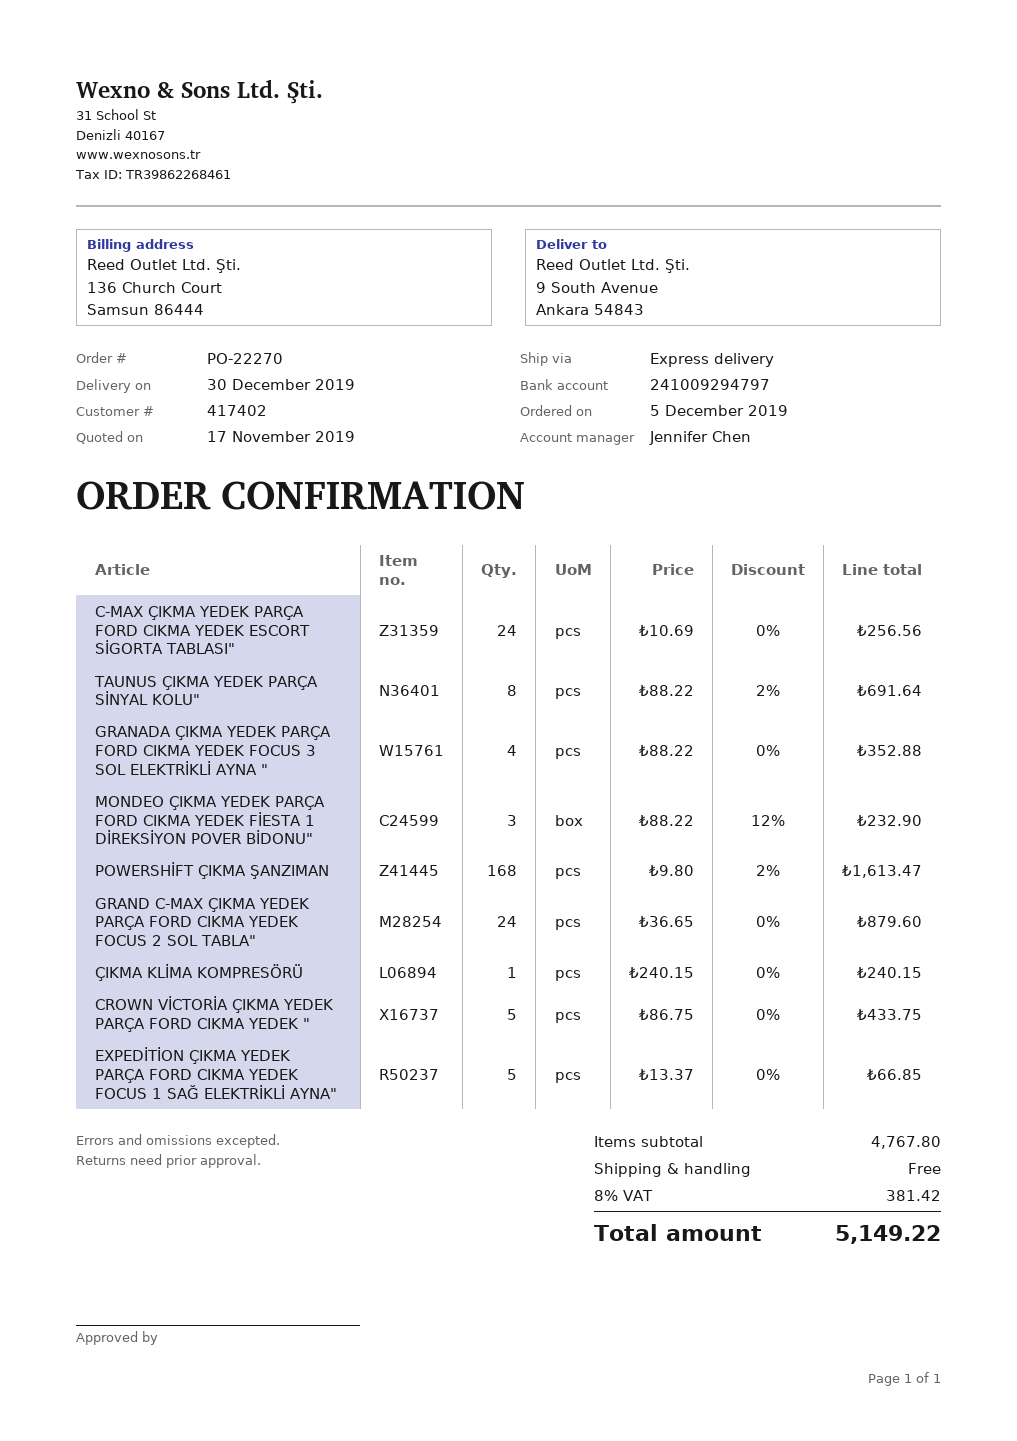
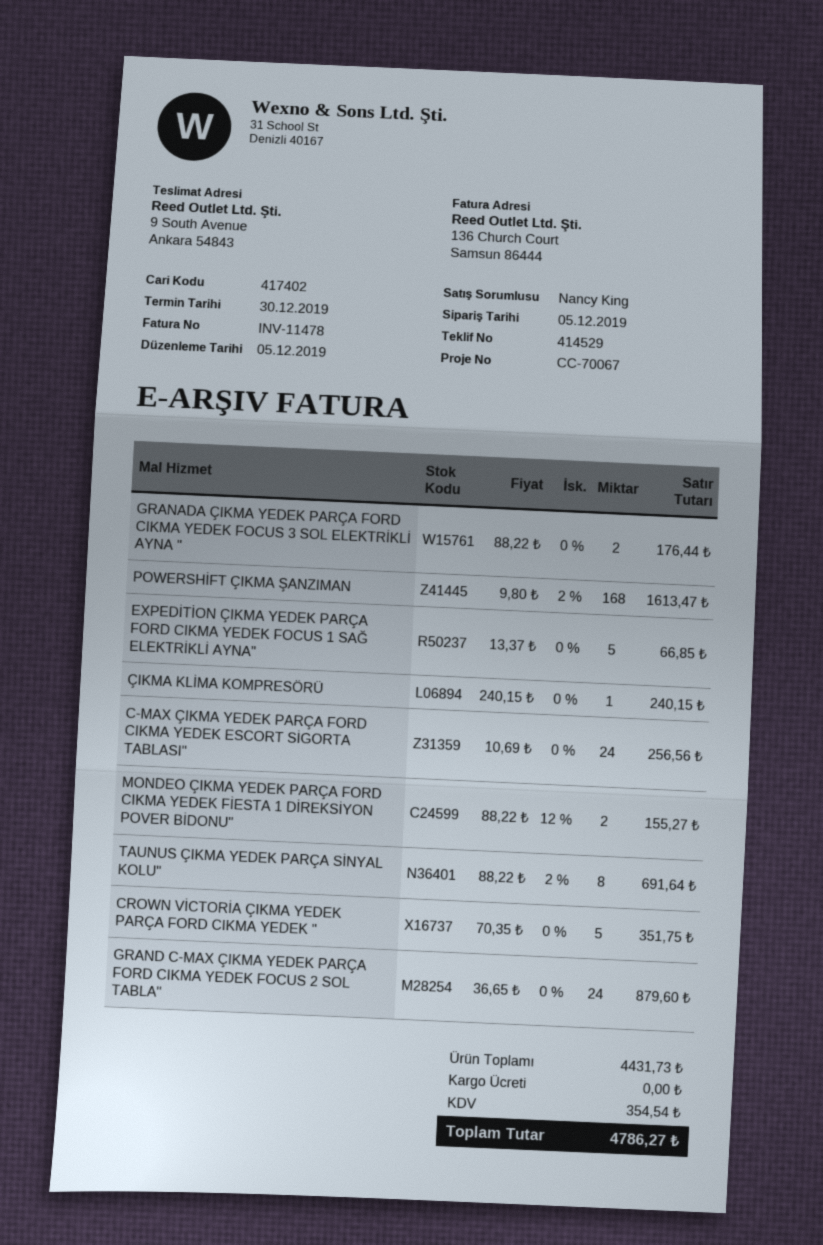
sales rep: Jennifer Chen -> Nancy King
GRANADA ÇIKMA YEDEK PARÇA FORD CIKMA YEDEK FOCUS 3 SOL ELEKTRİKLİ AYNA ": 4 x 88.22 = 352.88 -> 2 x 88.22 = 176.44
MONDEO ÇIKMA YEDEK PARÇA FORD CIKMA YEDEK FİESTA 1 DİREKSİYON POVER BİDONU": 3 x 88.22 - 12% = 232.90 -> 2 x 88.22 - 12% = 155.27
CROWN VİCTORİA ÇIKMA YEDEK PARÇA FORD CIKMA YEDEK ": 5 x 86.75 = 433.75 -> 5 x 70.35 = 351.75
subtotal: 4767.80 -> 4431.73
tax: 381.42 -> 354.54
total: 5149.22 -> 4786.27

